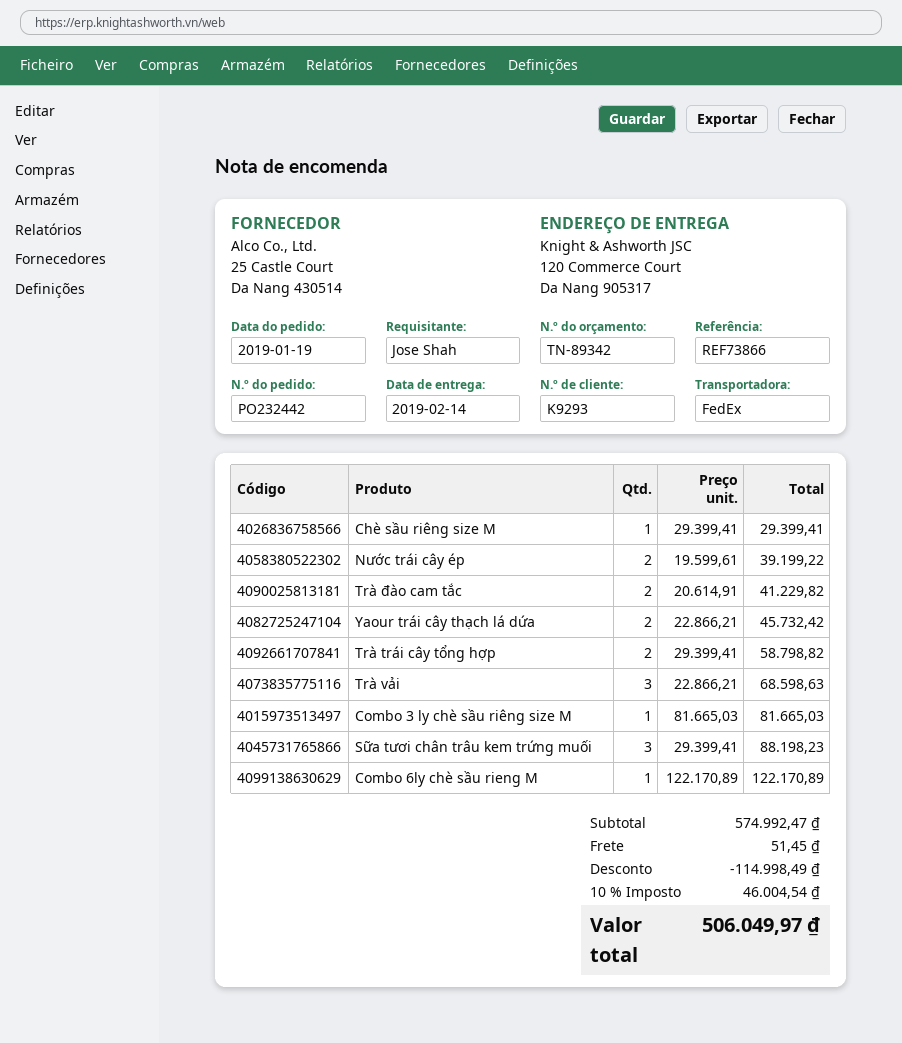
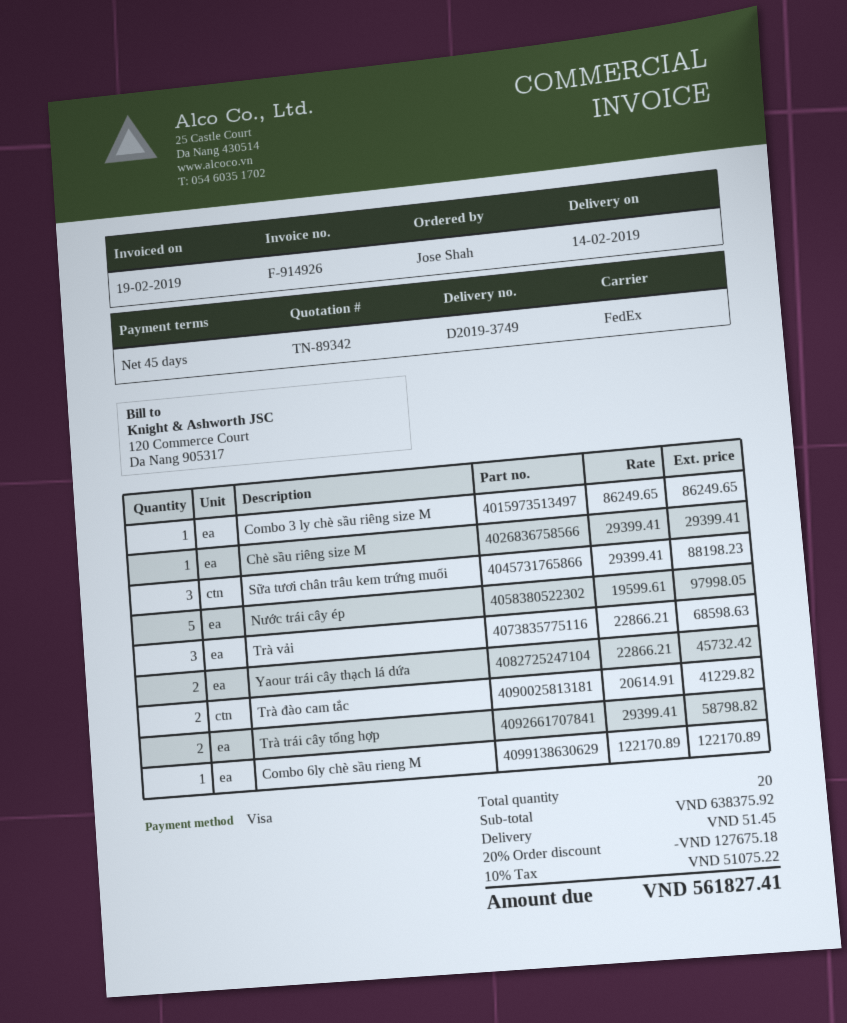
Nước trái cây ép: 2 x 19599.61 = 39199.22 -> 5 x 19599.61 = 97998.05
Combo 3 ly chè sầu riêng size M: 1 x 81665.03 = 81665.03 -> 1 x 86249.65 = 86249.65
subtotal: 574992.47 -> 638375.92
discount: 114998.49 -> 127675.18
tax: 10% = 46004.54 -> 10% = 51075.22
total: 506049.97 -> 561827.41

